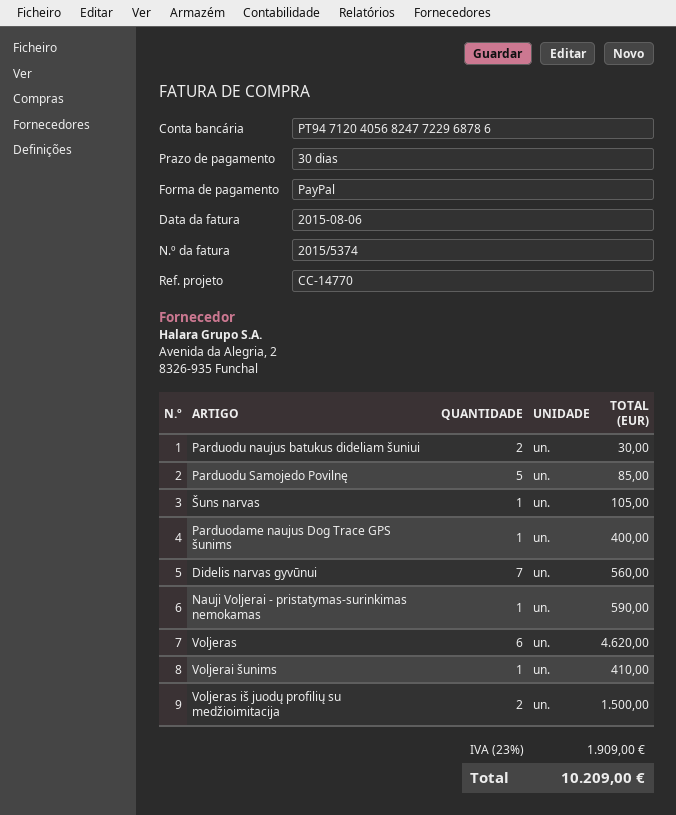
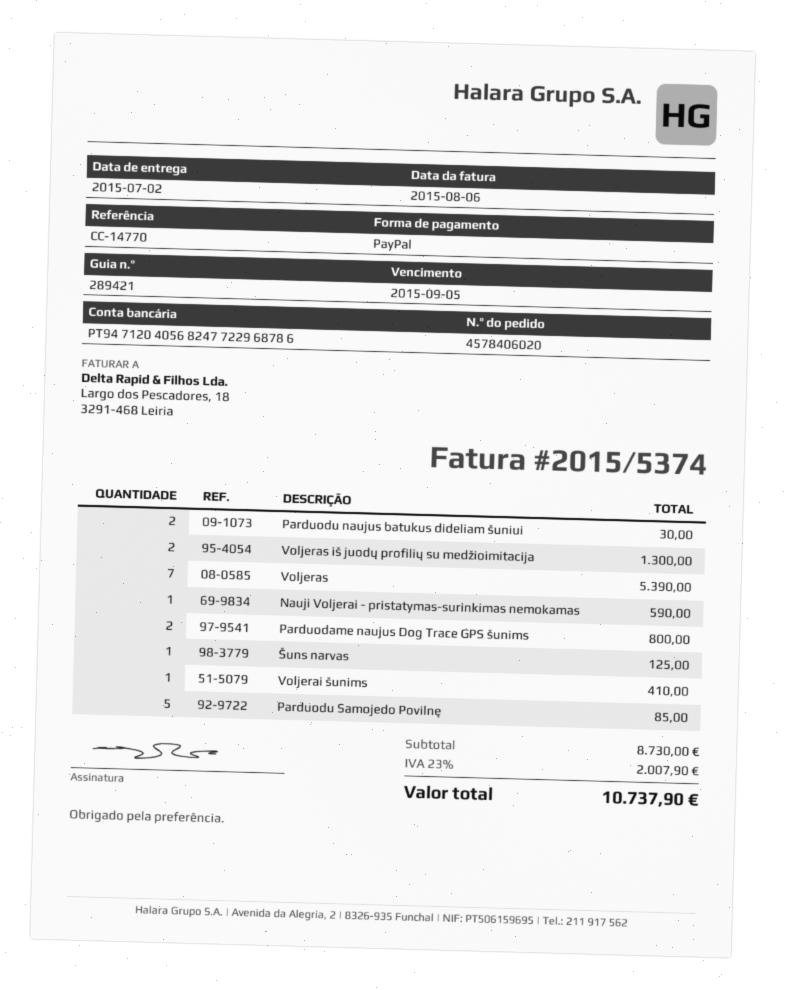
Šuns narvas: 1 for 105.00 -> 1 for 125.00
Parduodame naujus Dog Trace GPS šunims: 1 for 400.00 -> 2 for 800.00
Didelis narvas gyvūnui: 7 for 560.00 -> none
Voljeras: 6 for 4620.00 -> 7 for 5390.00
Voljeras iš juodų profilių su medžioimitacija: 2 for 1500.00 -> 2 for 1300.00
tax: 23% = 1909.00 -> 23% = 2007.90
total: 10209.00 -> 10737.90

